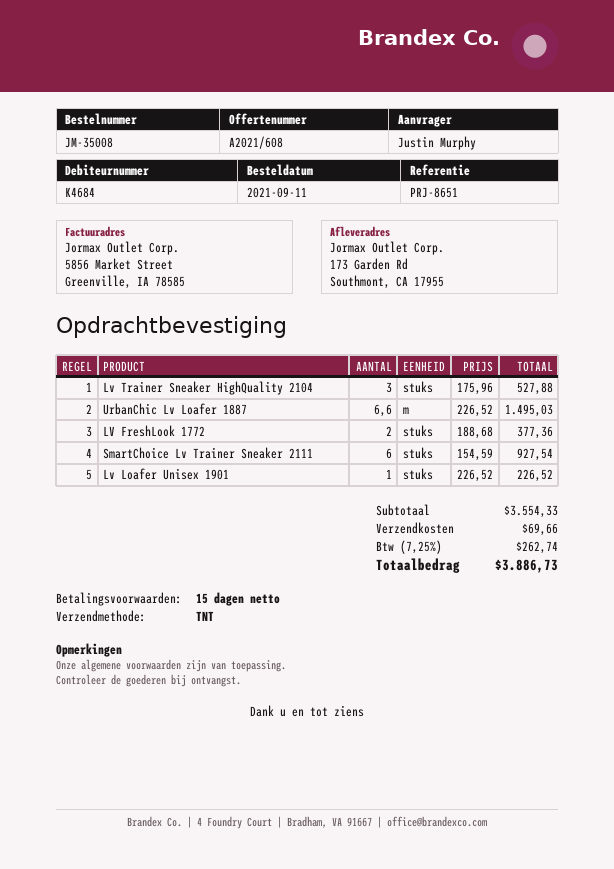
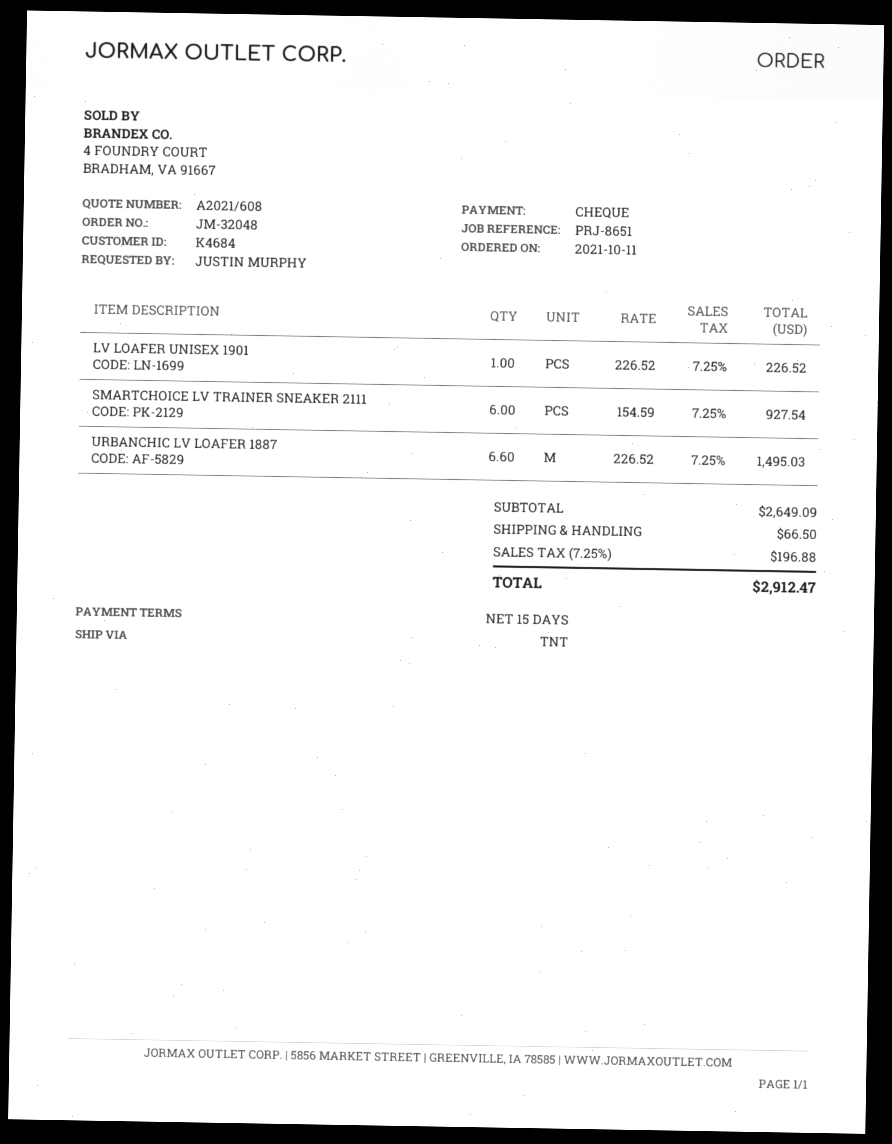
order number: JM-35008 -> JM-32048
order date: 2021-09-11 -> 2021-10-11
Lv Trainer Sneaker HighQuality 2104: 3 x 175.96 = 527.88 -> none
LV FreshLook 1772: 2 x 188.68 = 377.36 -> none
subtotal: 3554.33 -> 2649.09
shipping: 69.66 -> 66.50
tax: 7.25% = 262.74 -> 7.25% = 196.88
total: 3886.73 -> 2912.47

